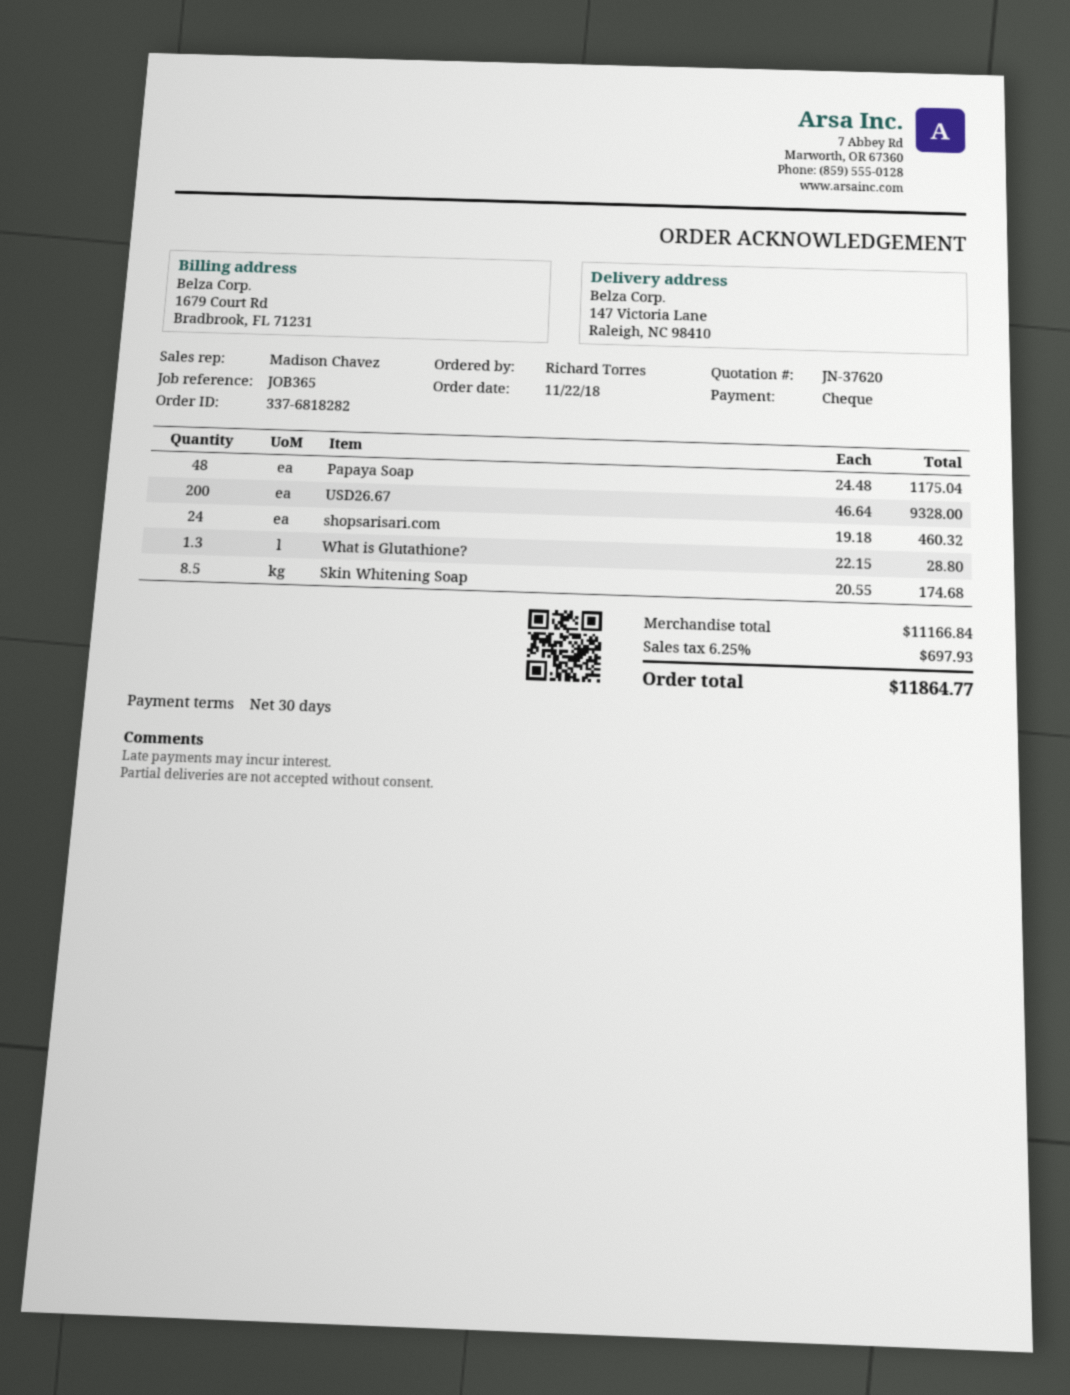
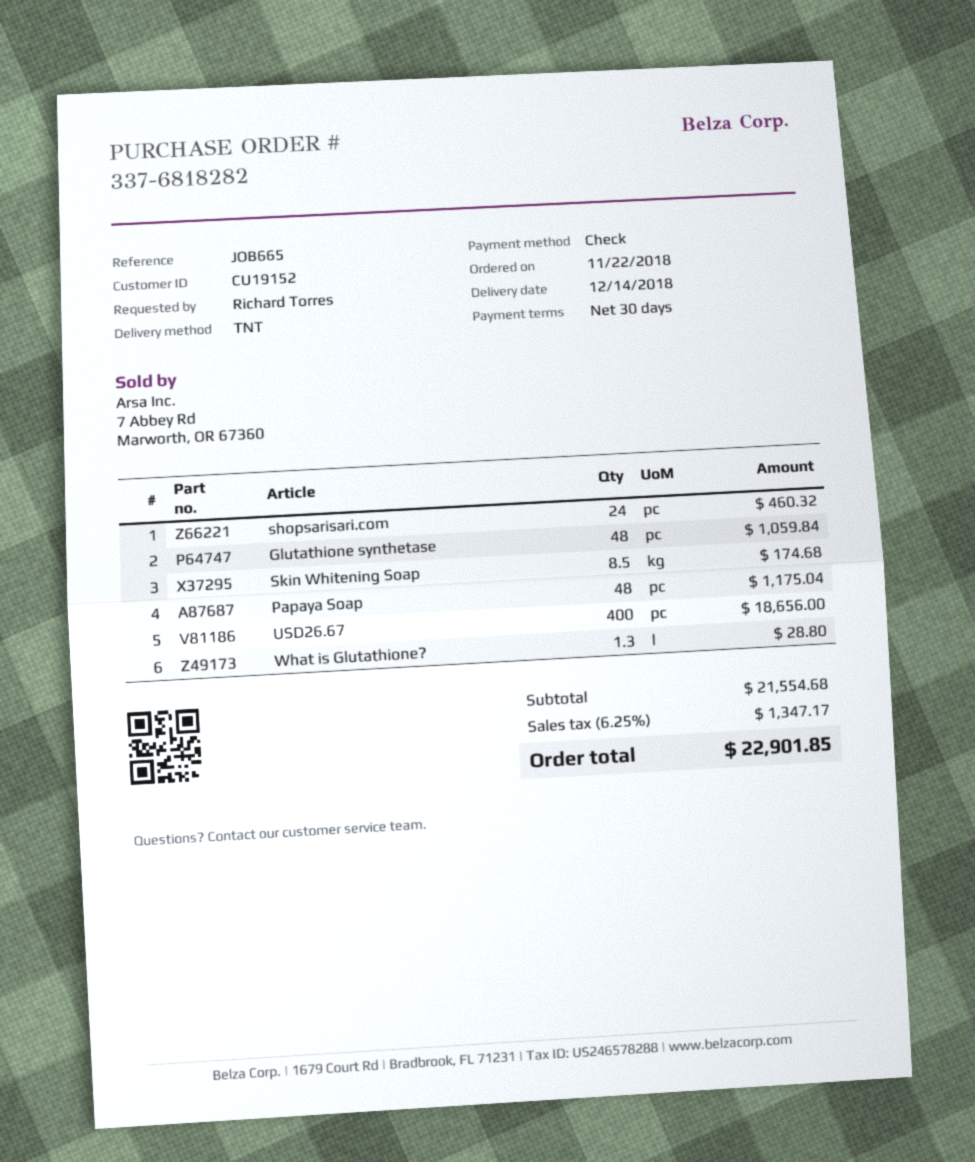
reference: JOB365 -> JOB665
USD26.67: 200 for 9328.00 -> 400 for 18656.00
Glutathione synthetase: none -> 48 for 1059.84
subtotal: 11166.84 -> 21554.68
tax: 6.25% = 697.93 -> 6.25% = 1347.17
total: 11864.77 -> 22901.85

